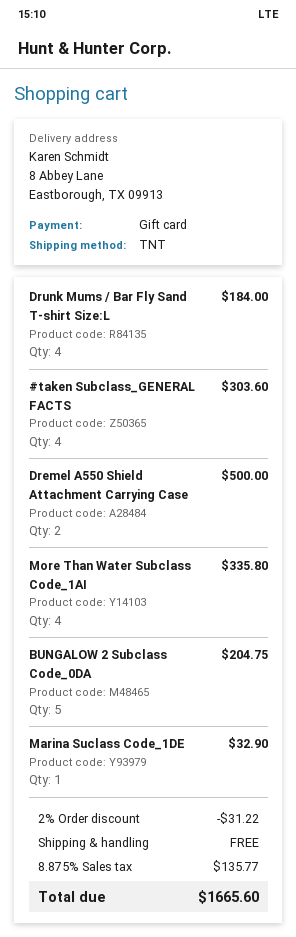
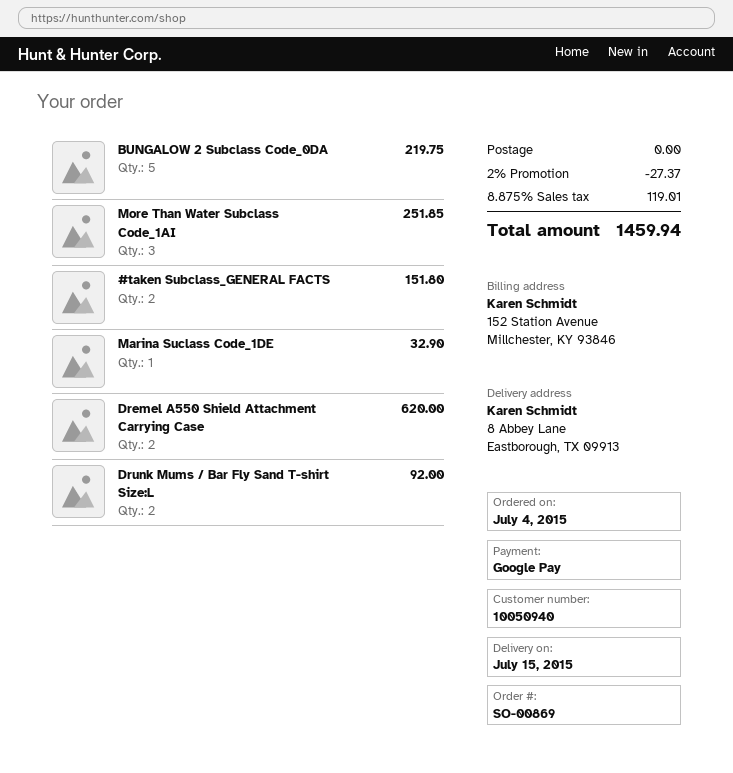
payment method: gift card -> Google Pay
Drunk Mums / Bar Fly Sand T-shirt Size:L: 4 for 184.00 -> 2 for 92.00
#taken Subclass_GENERAL FACTS: 4 for 303.60 -> 2 for 151.80
Dremel A550 Shield Attachment Carrying Case: 2 for 500.00 -> 2 for 620.00
More Than Water Subclass Code_1AI: 4 for 335.80 -> 3 for 251.85
BUNGALOW 2 Subclass Code_0DA: 5 for 204.75 -> 5 for 219.75
discount: 2% = 31.22 -> 2% = 27.37
tax: 8.875% = 135.77 -> 8.875% = 119.01
total: 1665.60 -> 1459.94

